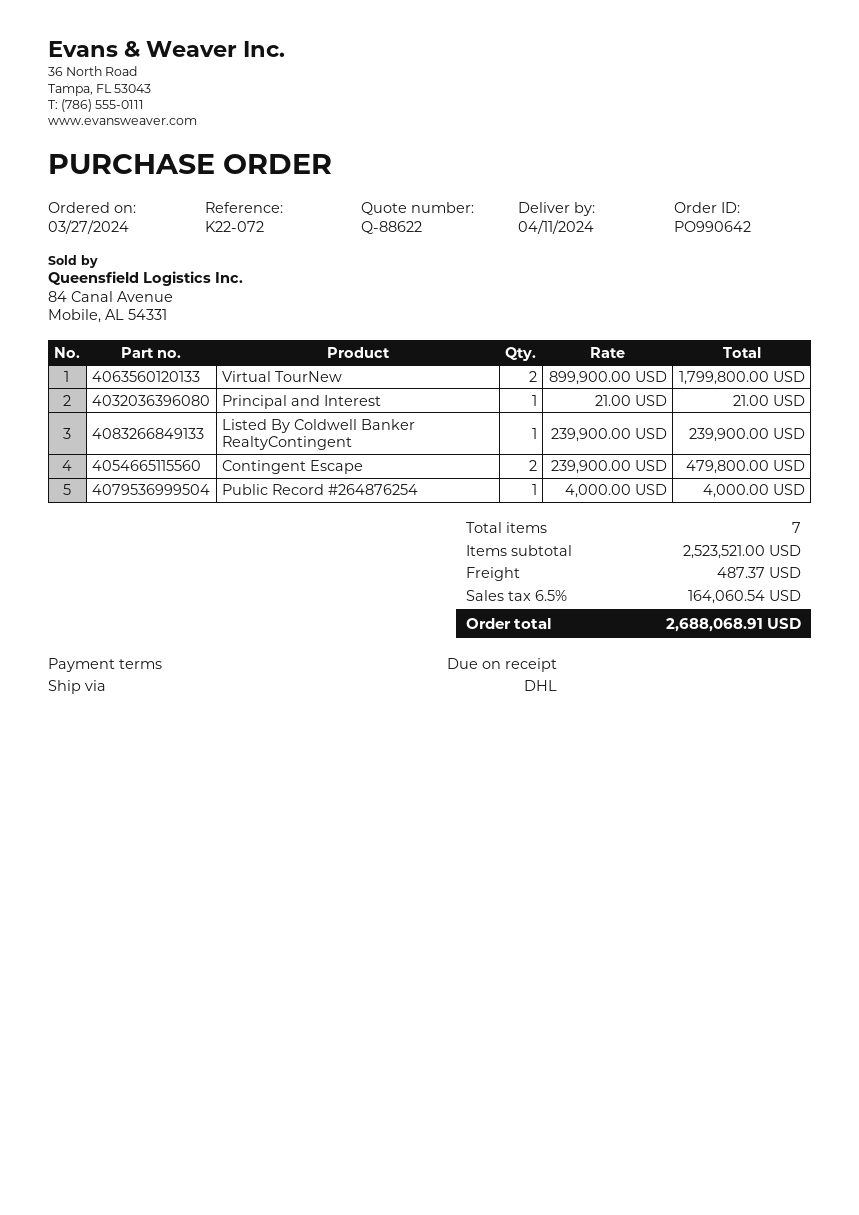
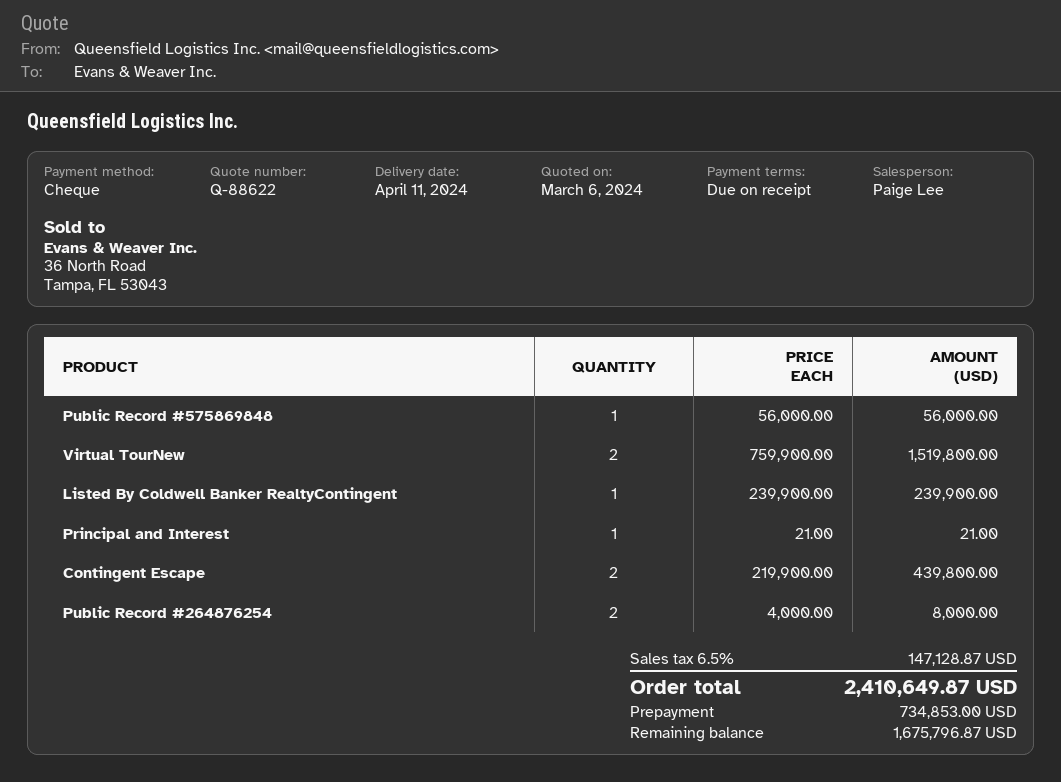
Virtual TourNew: 2 x 899900.00 = 1799800.00 -> 2 x 759900.00 = 1519800.00
Contingent Escape: 2 x 239900.00 = 479800.00 -> 2 x 219900.00 = 439800.00
Public Record #264876254: 1 x 4000.00 = 4000.00 -> 2 x 4000.00 = 8000.00
Public Record #575869848: none -> 1 x 56000.00 = 56000.00
shipping: 487.37 -> none
tax: 6.5% = 164060.54 -> 6.5% = 147128.87
total: 2688068.91 -> 2410649.87

